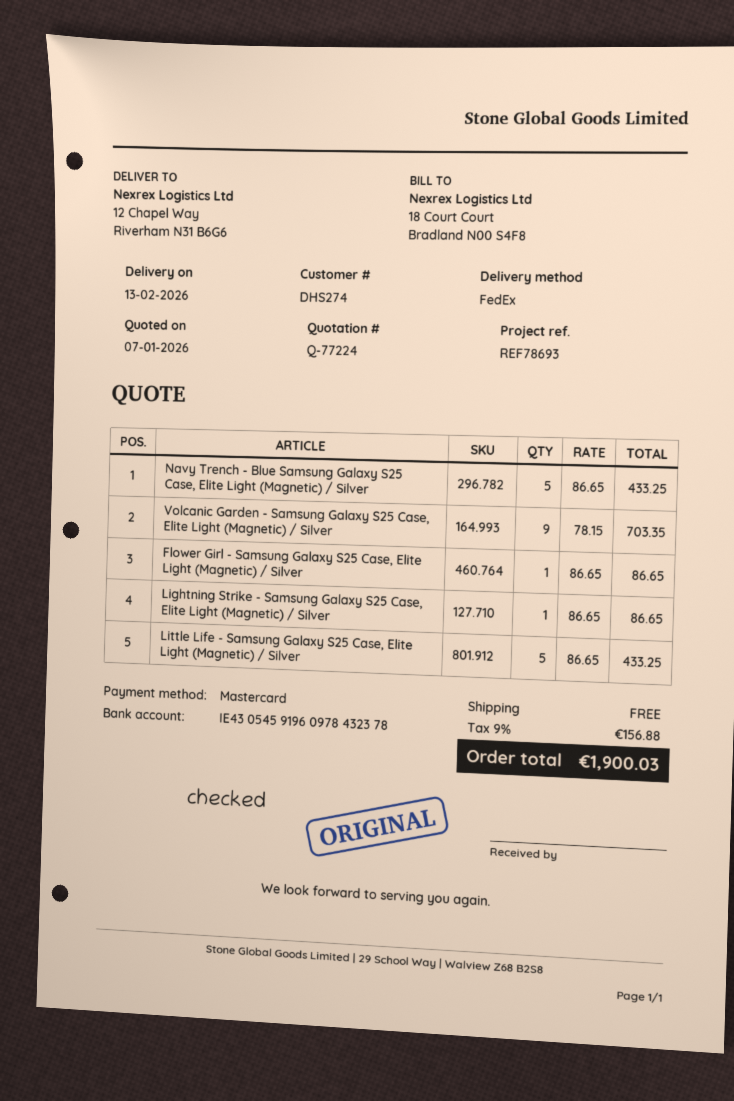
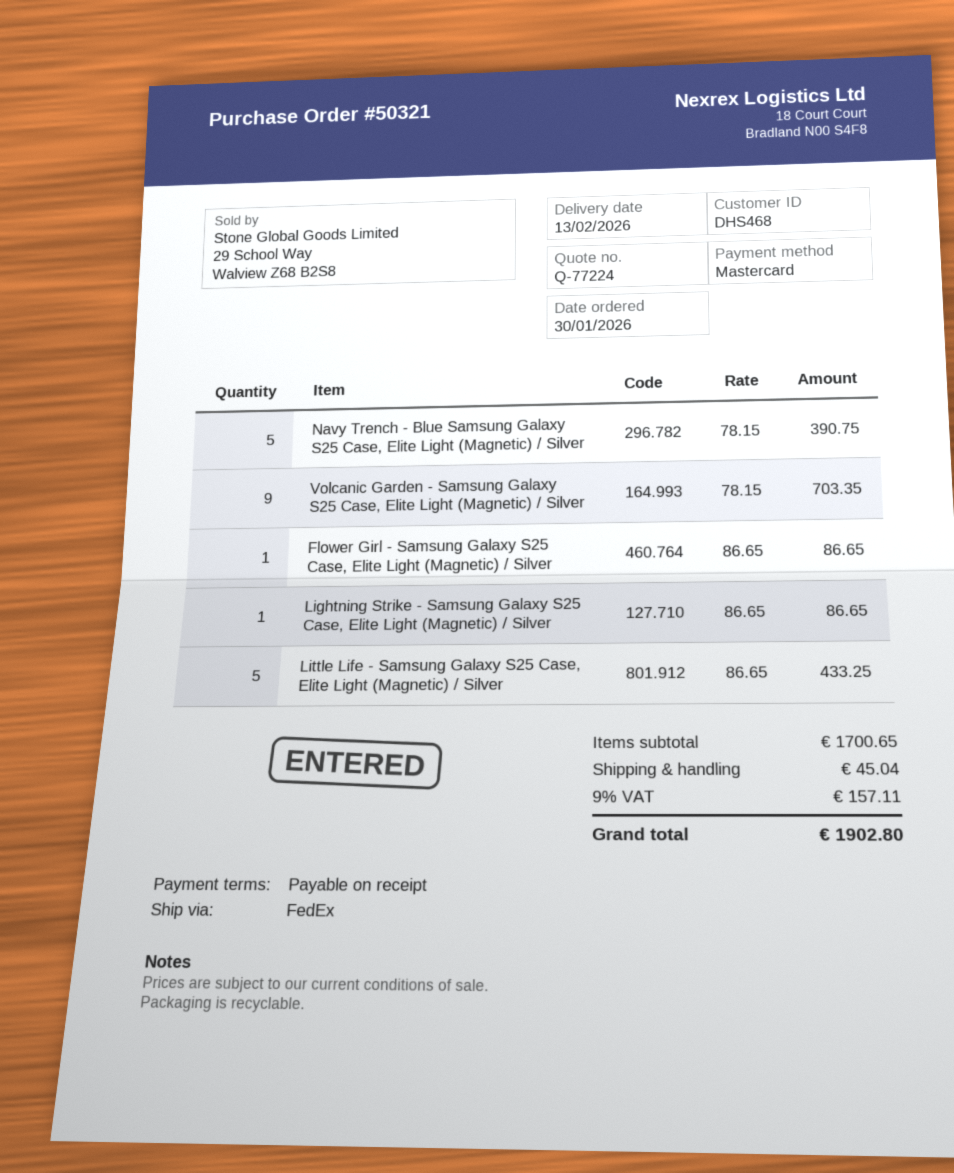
customer number: DHS274 -> DHS468
Navy Trench - Blue Samsung Galaxy S25 Case, Elite Light (Magnetic) / Silver: 5 x 86.65 = 433.25 -> 5 x 78.15 = 390.75
shipping: 0.00 -> 45.04
tax: 9% = 156.88 -> 9% = 157.11
total: 1900.03 -> 1902.80

